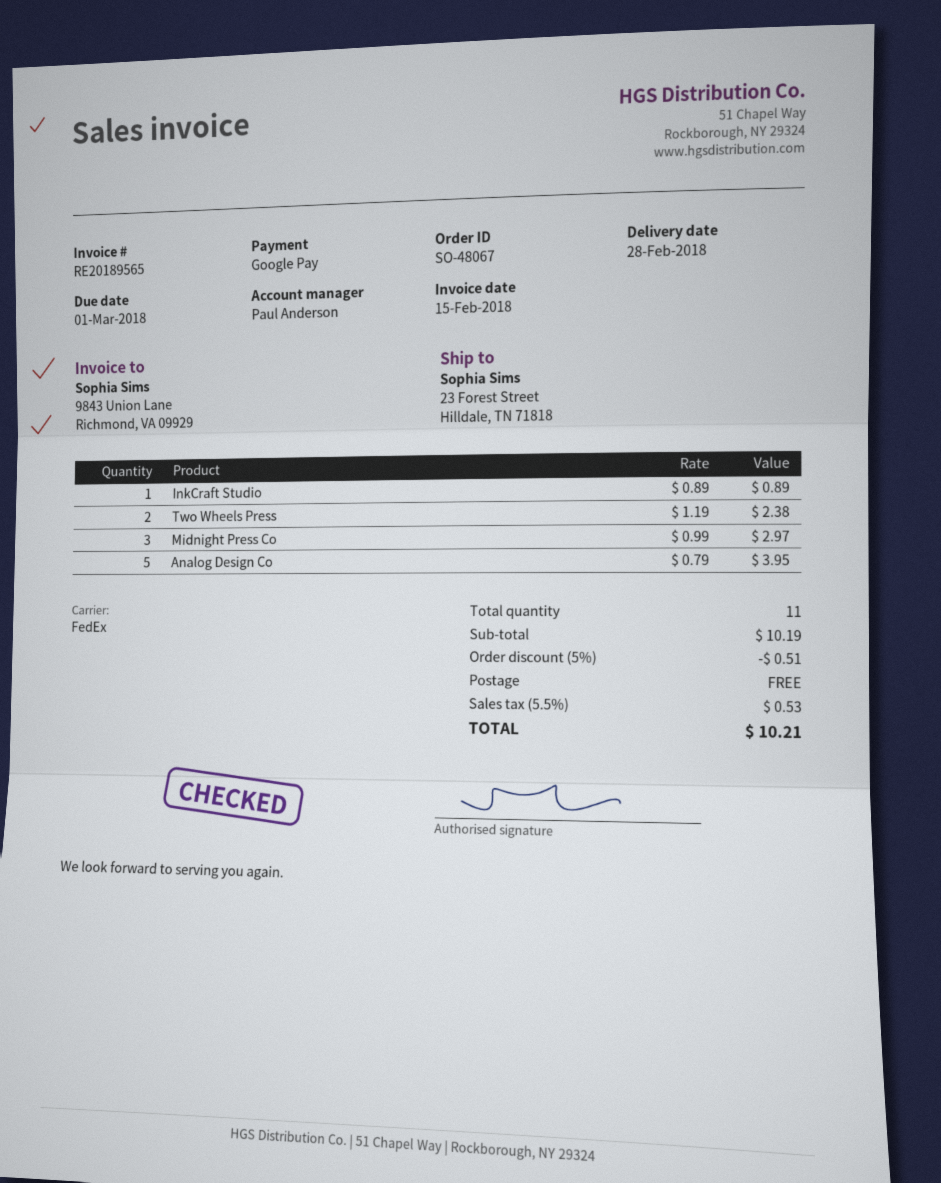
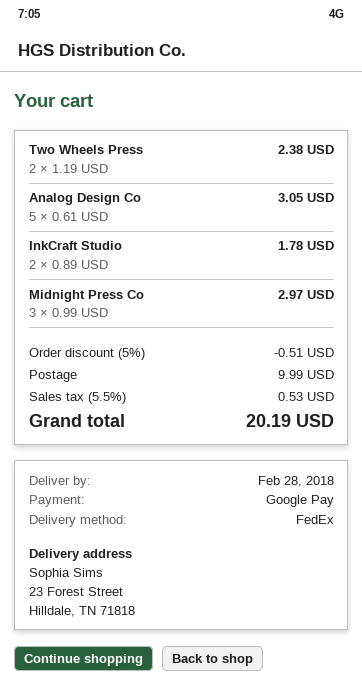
InkCraft Studio: 1 x 0.89 = 0.89 -> 2 x 0.89 = 1.78
Analog Design Co: 5 x 0.79 = 3.95 -> 5 x 0.61 = 3.05
shipping: 0.00 -> 9.99
total: 10.21 -> 20.19

